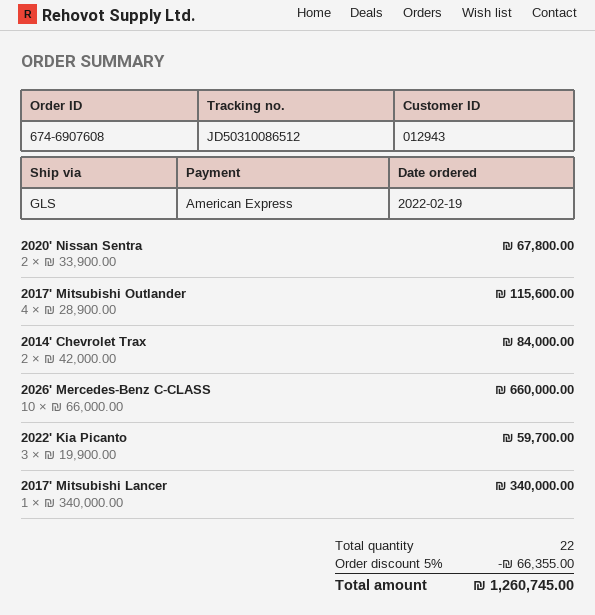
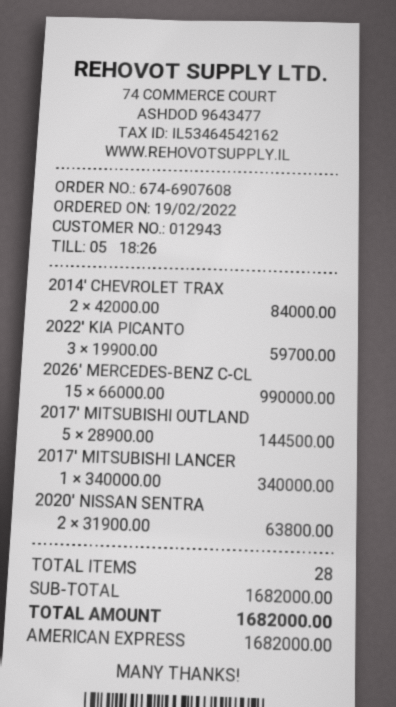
2020' Nissan Sentra: 2 x 33900.00 = 67800.00 -> 2 x 31900.00 = 63800.00
2017' Mitsubishi Outlander: 4 x 28900.00 = 115600.00 -> 5 x 28900.00 = 144500.00
2026' Mercedes-Benz C-CLASS: 10 x 66000.00 = 660000.00 -> 15 x 66000.00 = 990000.00
total quantity: 22 -> 28
discount: 5% = 66355.00 -> none
total: 1260745.00 -> 1682000.00

